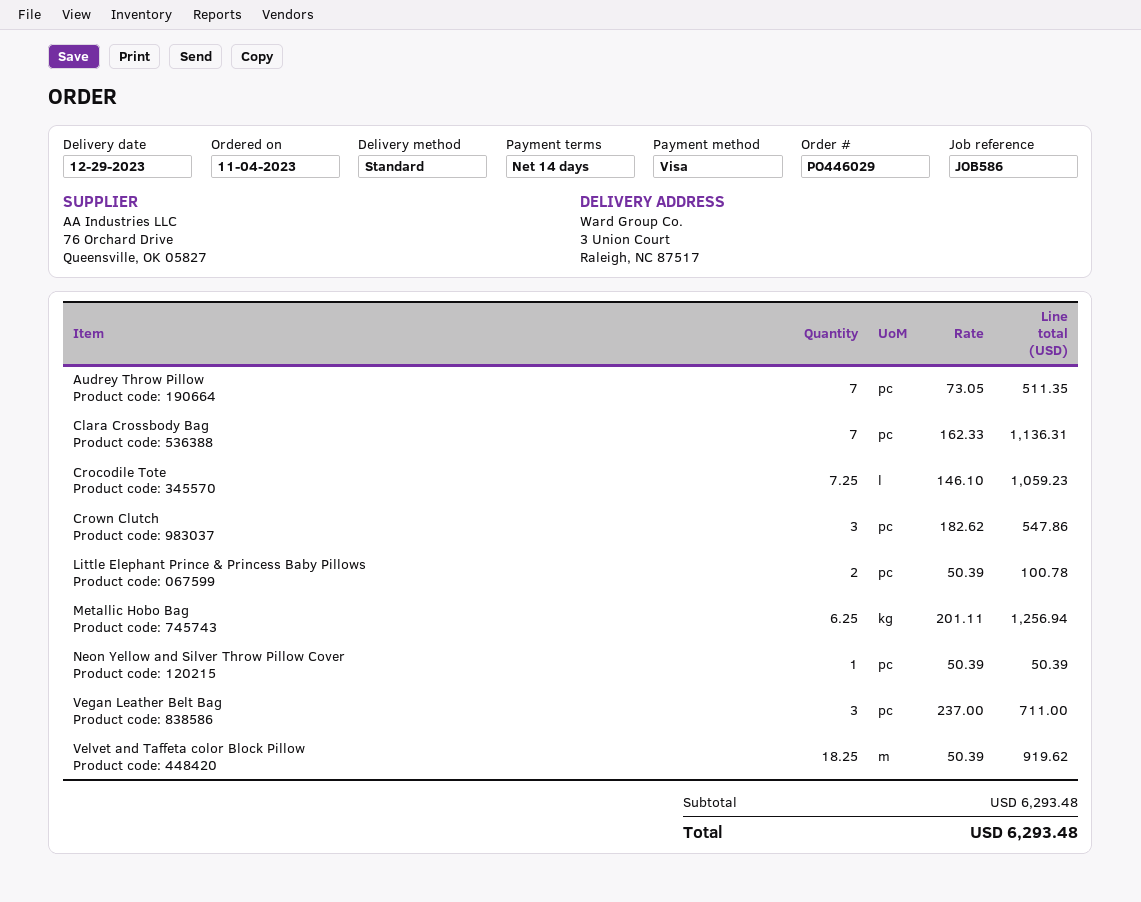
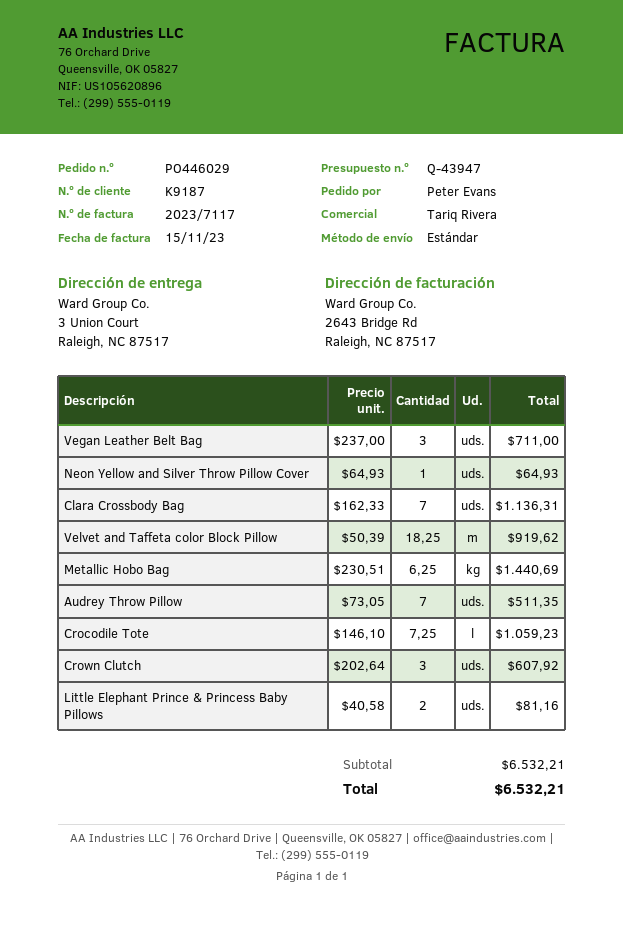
Crown Clutch: 3 x 182.62 = 547.86 -> 3 x 202.64 = 607.92
Little Elephant Prince & Princess Baby Pillows: 2 x 50.39 = 100.78 -> 2 x 40.58 = 81.16
Metallic Hobo Bag: 6.25 x 201.11 = 1256.94 -> 6.25 x 230.51 = 1440.69
Neon Yellow and Silver Throw Pillow Cover: 1 x 50.39 = 50.39 -> 1 x 64.93 = 64.93
subtotal: 6293.48 -> 6532.21
total: 6293.48 -> 6532.21

